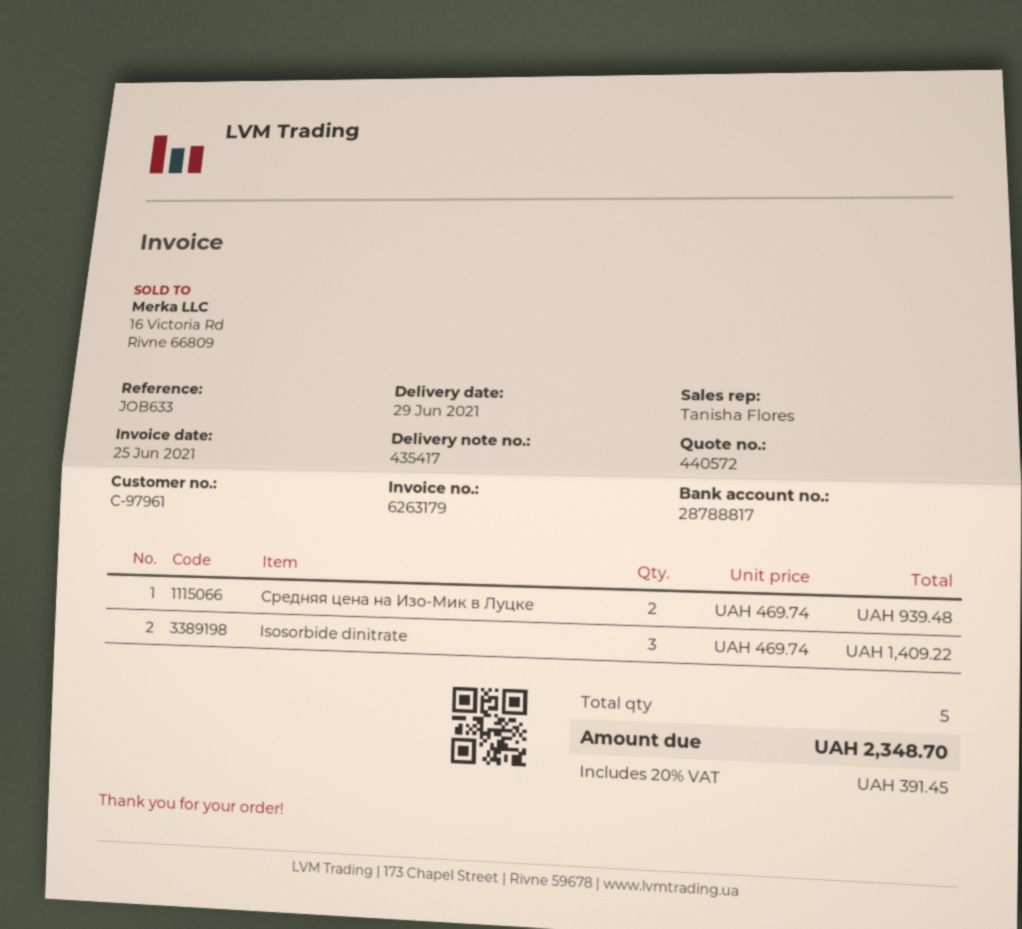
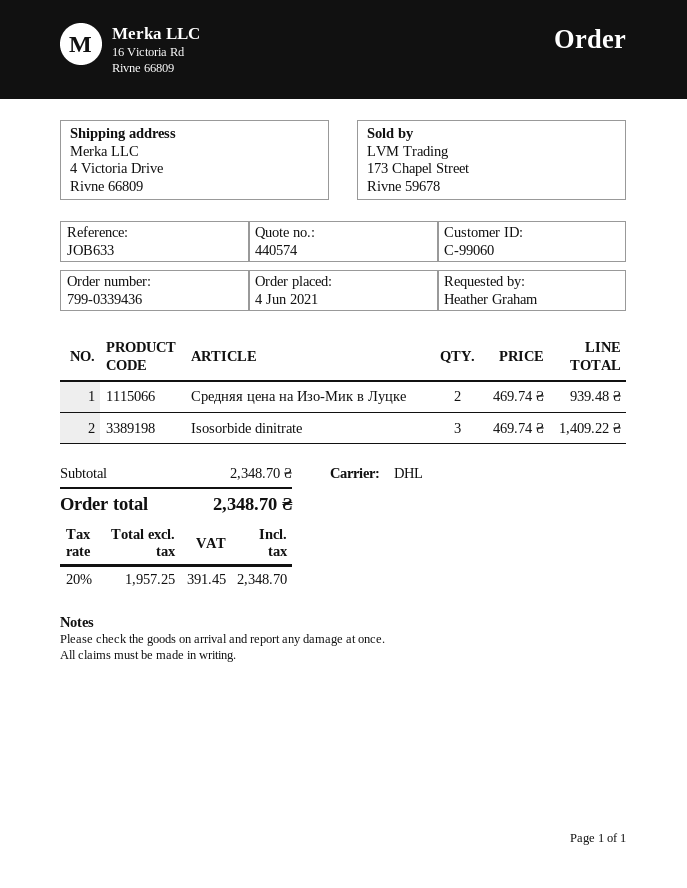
quote number: 440572 -> 440574
customer number: C-97961 -> C-99060

